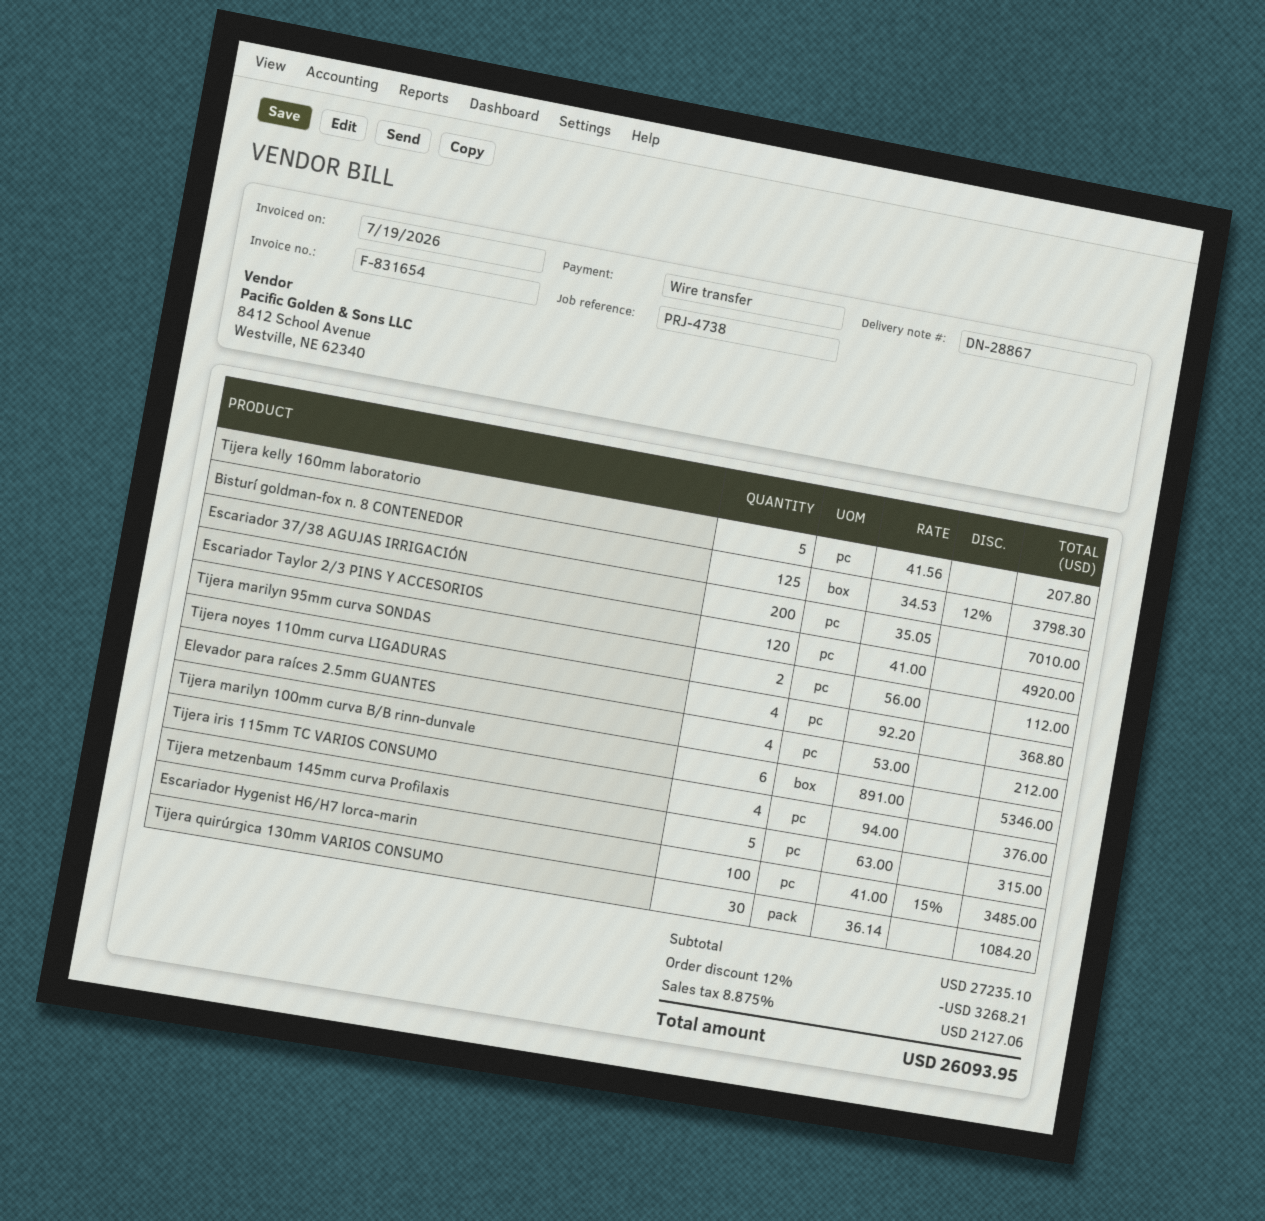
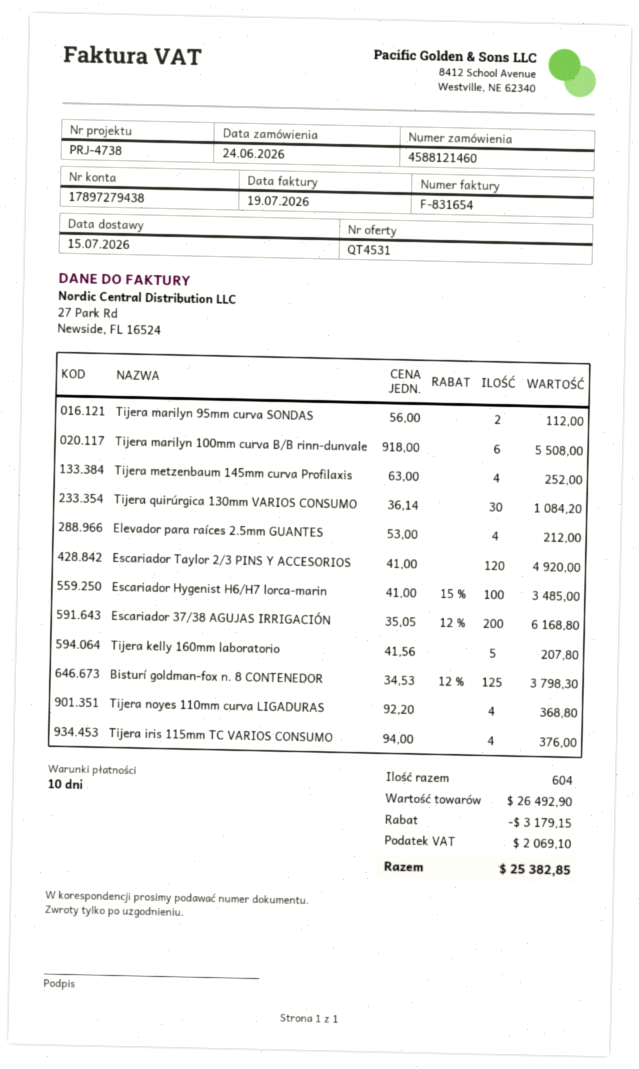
Escariador 37/38 AGUJAS IRRIGACIÓN: 200 x 35.05 = 7010.00 -> 200 x 35.05 - 12% = 6168.80
Tijera marilyn 100mm curva B/B rinn-dunvale: 6 x 891.00 = 5346.00 -> 6 x 918.00 = 5508.00
Tijera metzenbaum 145mm curva Profilaxis: 5 x 63.00 = 315.00 -> 4 x 63.00 = 252.00
subtotal: 27235.10 -> 26492.90
discount: 3268.21 -> 3179.15
tax: 2127.06 -> 2069.10
total: 26093.95 -> 25382.85

